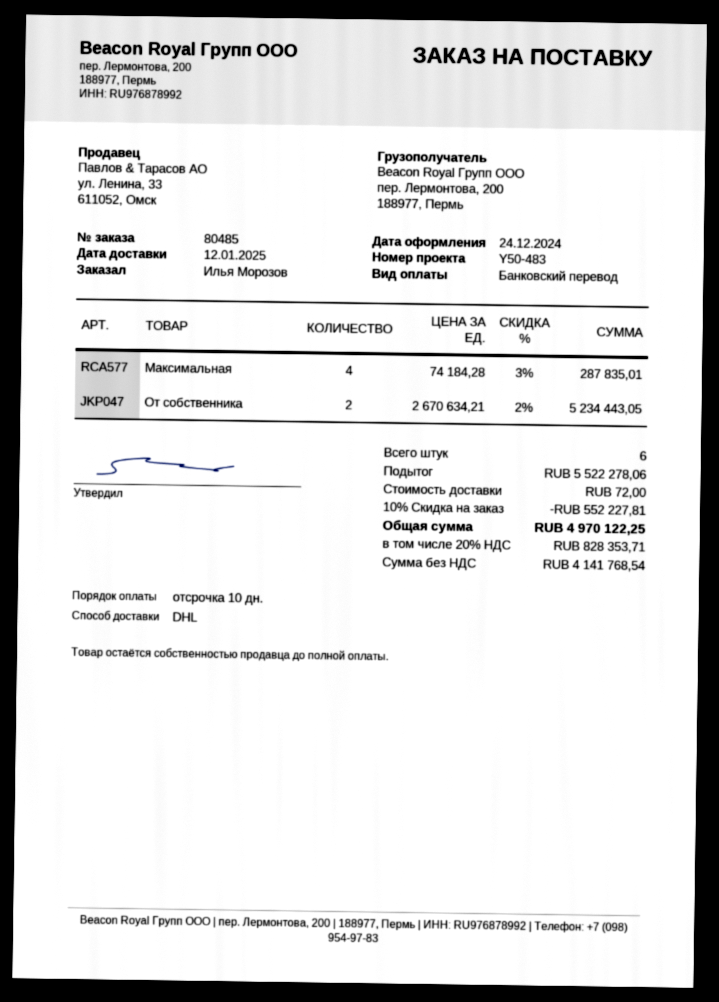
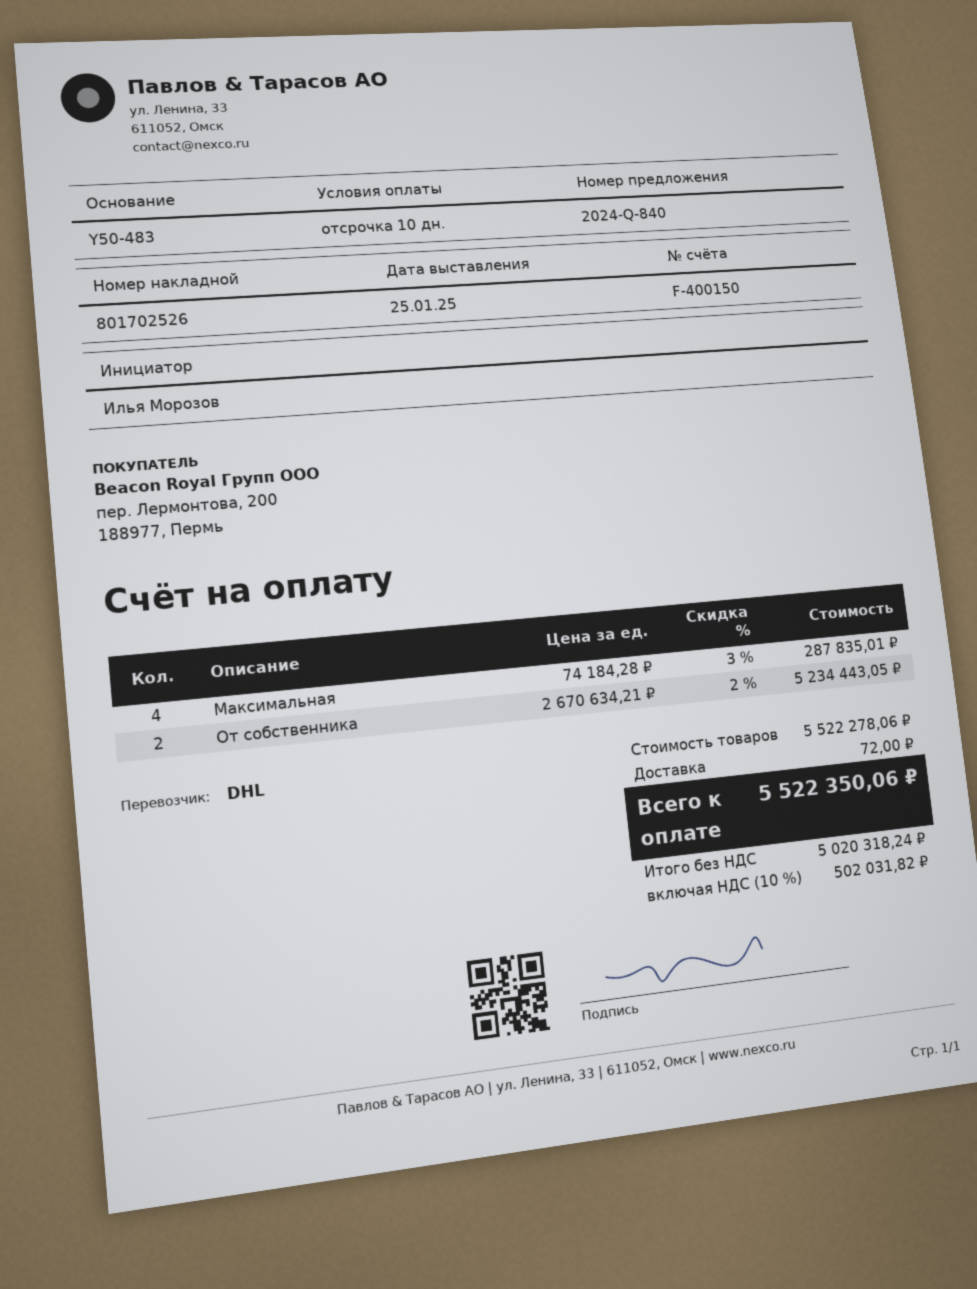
discount: 10% = 552227.81 -> none
net: 4141768.54 -> 5020318.24
tax: 20% = 828353.71 -> 10% = 502031.82
total: 4970122.25 -> 5522350.06

